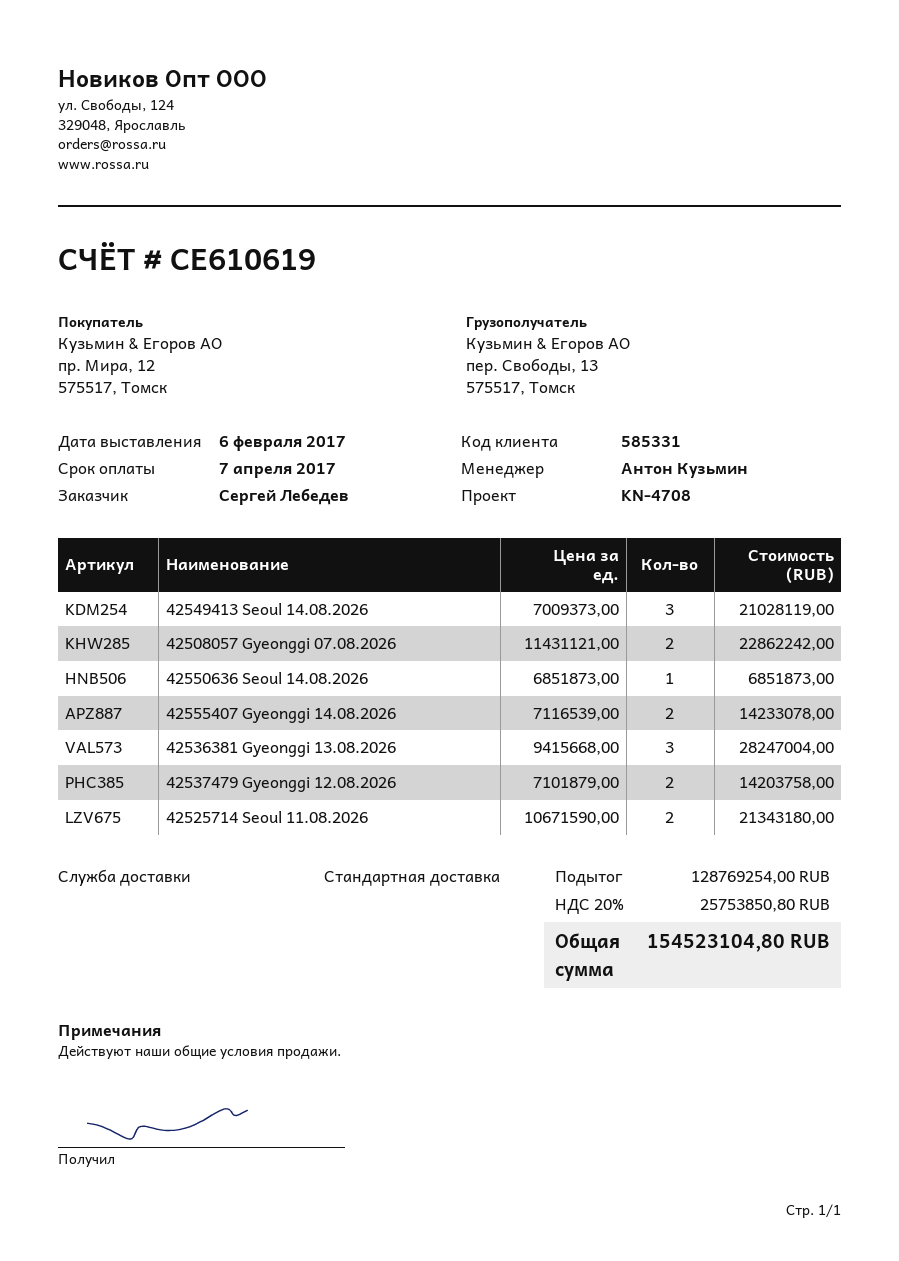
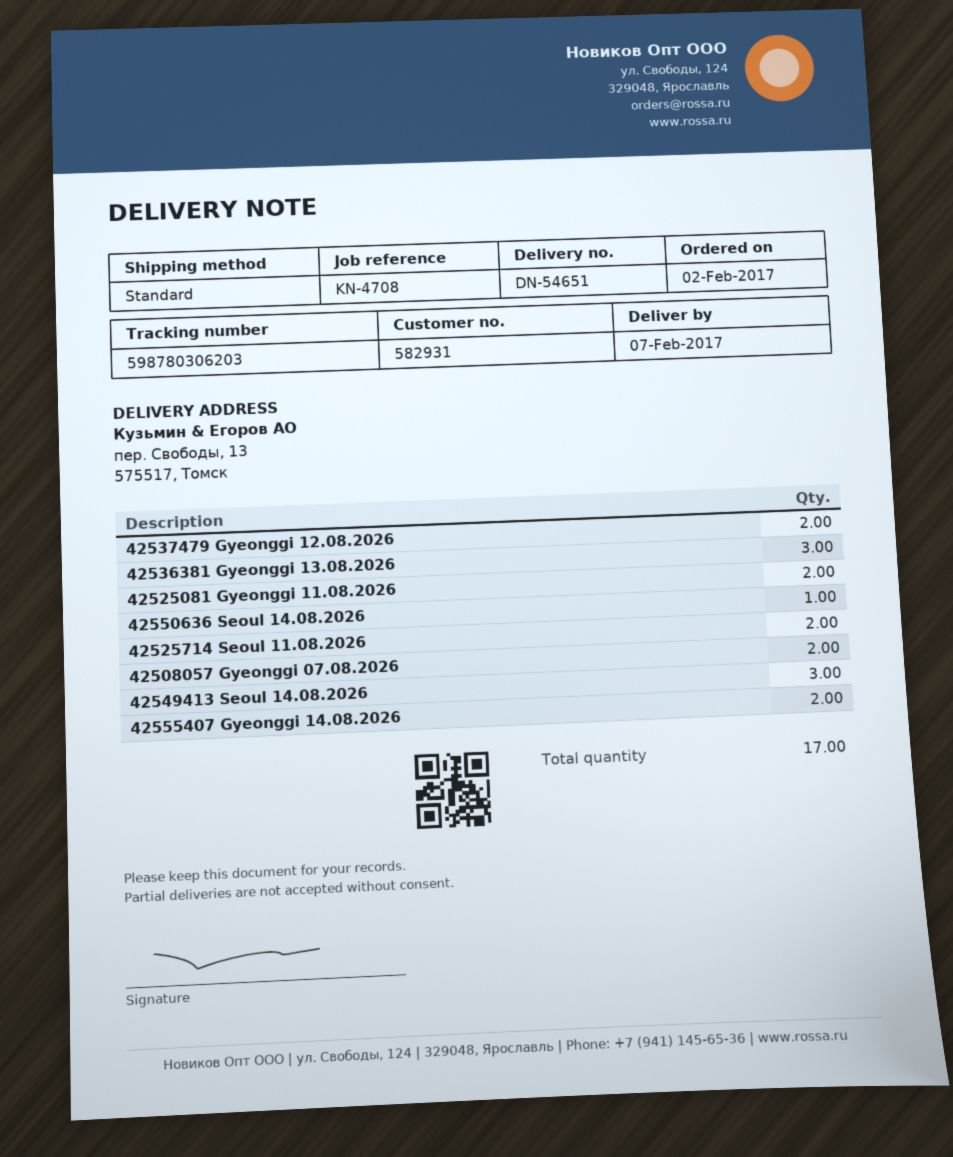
customer number: 585331 -> 582931
42525081 Gyeonggi 11.08.2026: none -> 2

